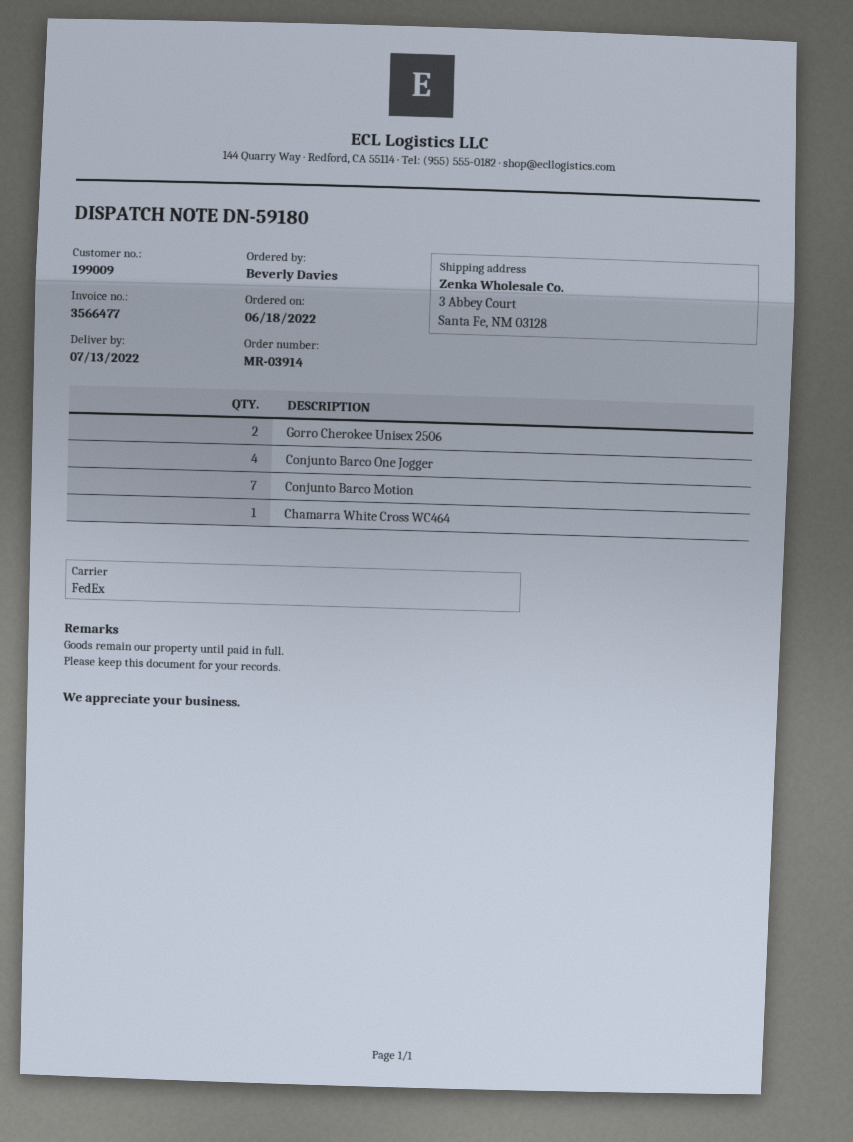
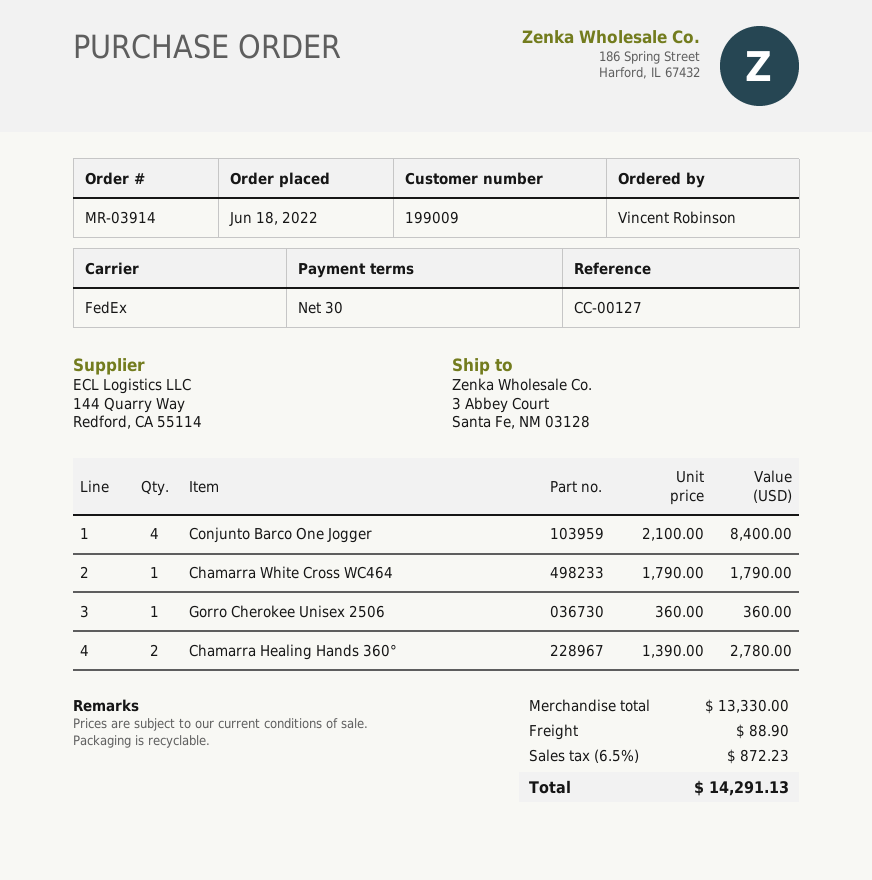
ordered by: Beverly Davies -> Vincent Robinson
Gorro Cherokee Unisex 2506: 2 -> 1
Conjunto Barco Motion: 7 -> none
Chamarra Healing Hands 360°: none -> 2

